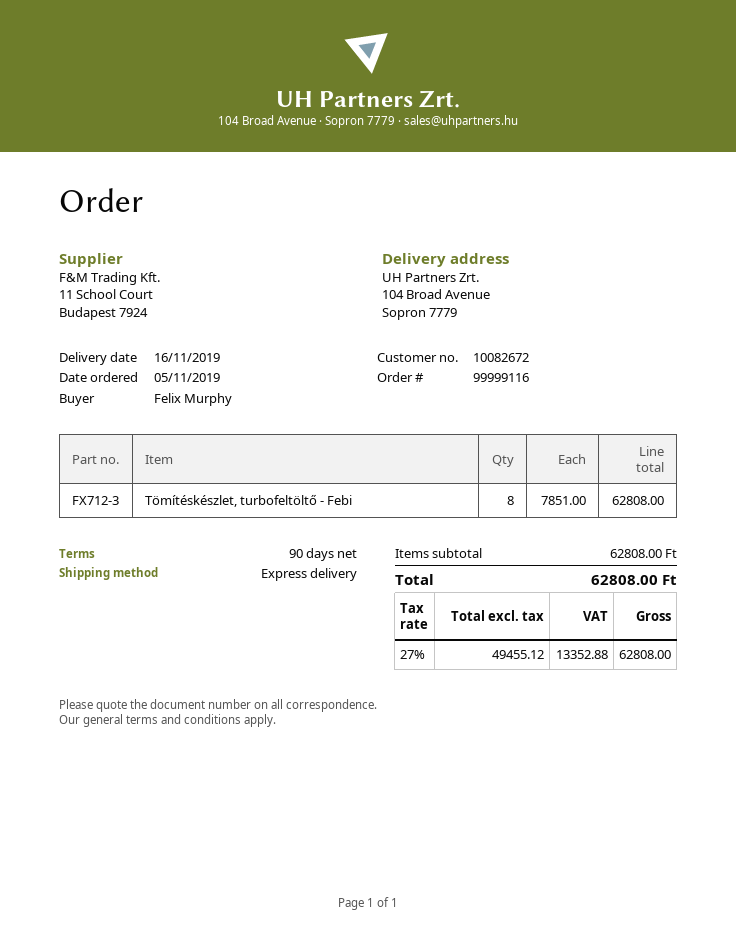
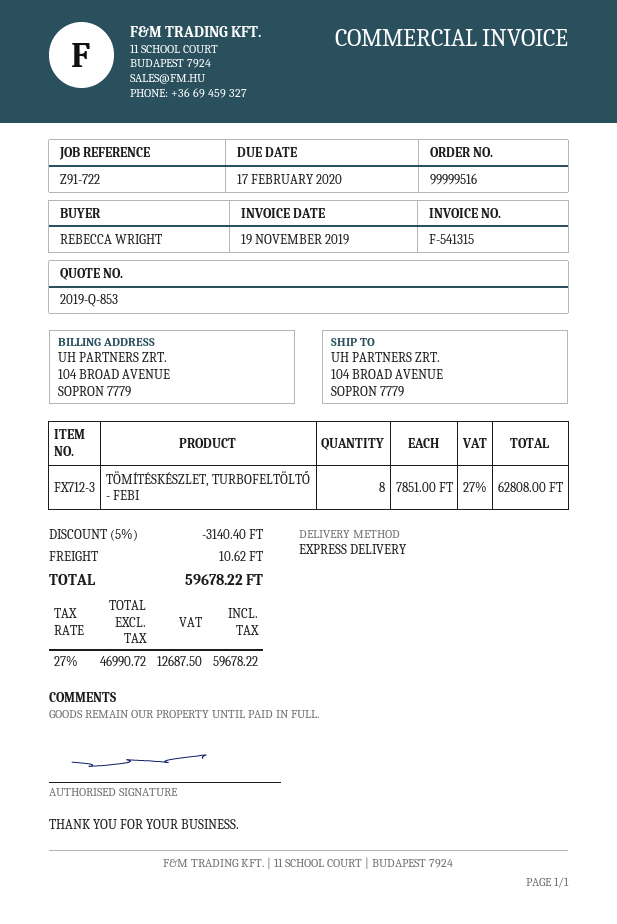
order number: 99999116 -> 99999516
ordered by: Felix Murphy -> REBECCA WRIGHT
discount: none -> 5% = 3140.40
shipping: none -> 10.62
net: 49455.12 -> 46990.72
tax: 27% = 13352.88 -> 27% = 12687.50
total: 62808.00 -> 59678.22

